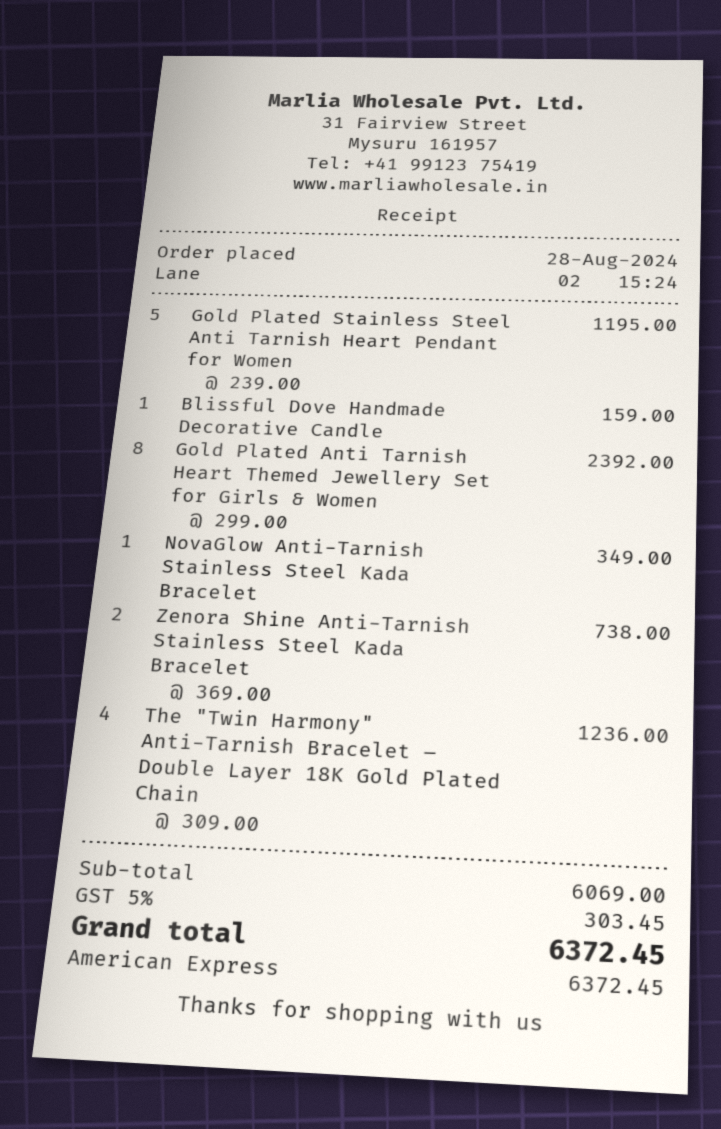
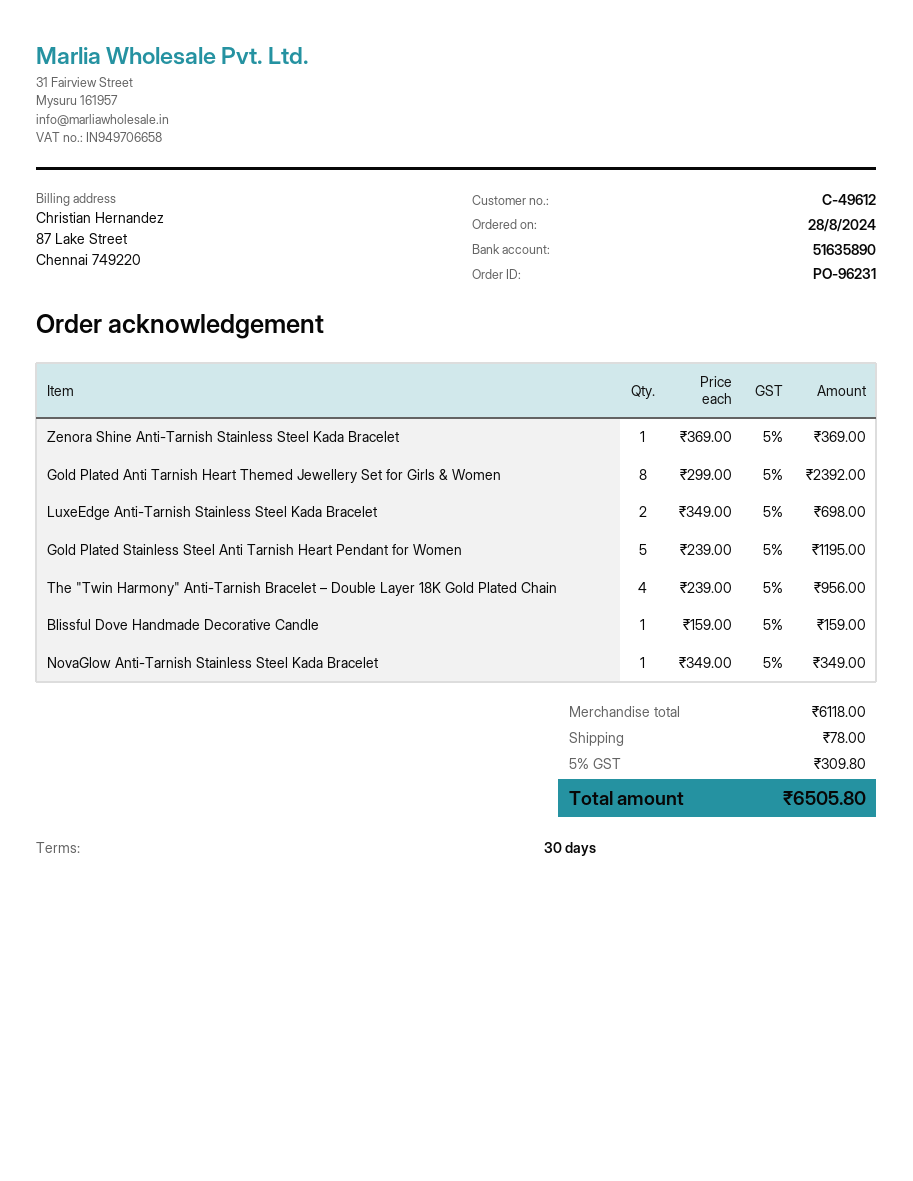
Zenora Shine Anti-Tarnish Stainless Steel Kada Bracelet: 2 x 369.00 = 738.00 -> 1 x 369.00 = 369.00
The "Twin Harmony" Anti-Tarnish Bracelet – Double Layer 18K Gold Plated Chain: 4 x 309.00 = 1236.00 -> 4 x 239.00 = 956.00
LuxeEdge Anti-Tarnish Stainless Steel Kada Bracelet: none -> 2 x 349.00 = 698.00
subtotal: 6069.00 -> 6118.00
shipping: none -> 78.00
tax: 5% = 303.45 -> 5% = 309.80
total: 6372.45 -> 6505.80

